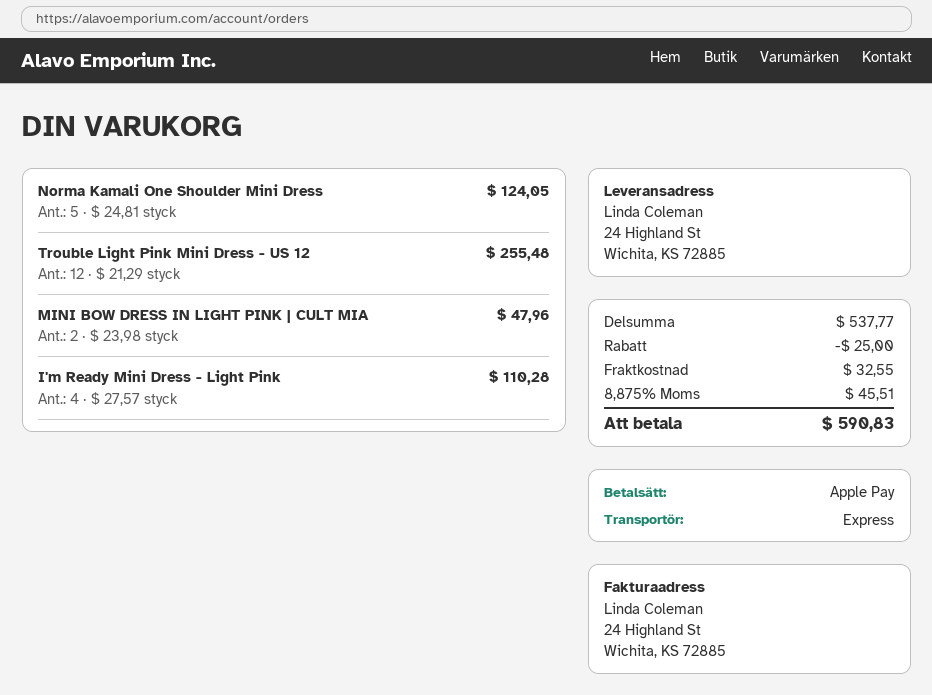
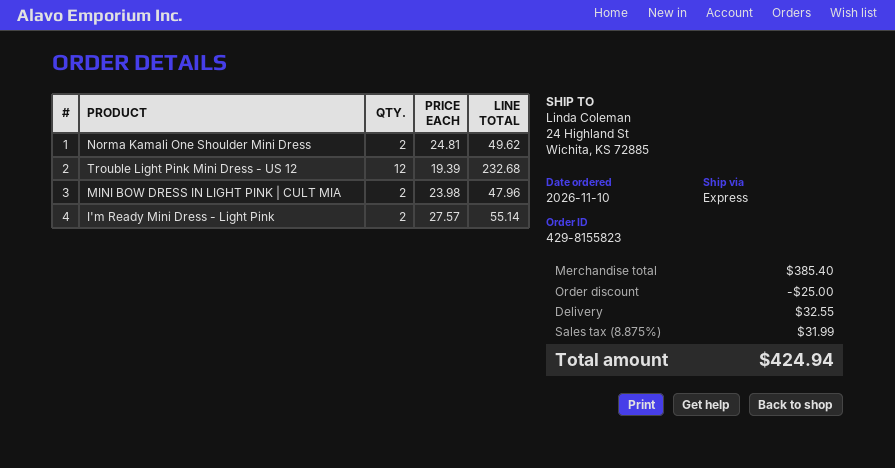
Norma Kamali One Shoulder Mini Dress: 5 x 24.81 = 124.05 -> 2 x 24.81 = 49.62
Trouble Light Pink Mini Dress - US 12: 12 x 21.29 = 255.48 -> 12 x 19.39 = 232.68
I'm Ready Mini Dress - Light Pink: 4 x 27.57 = 110.28 -> 2 x 27.57 = 55.14
subtotal: 537.77 -> 385.40
tax: 8.875% = 45.51 -> 8.875% = 31.99
total: 590.83 -> 424.94

